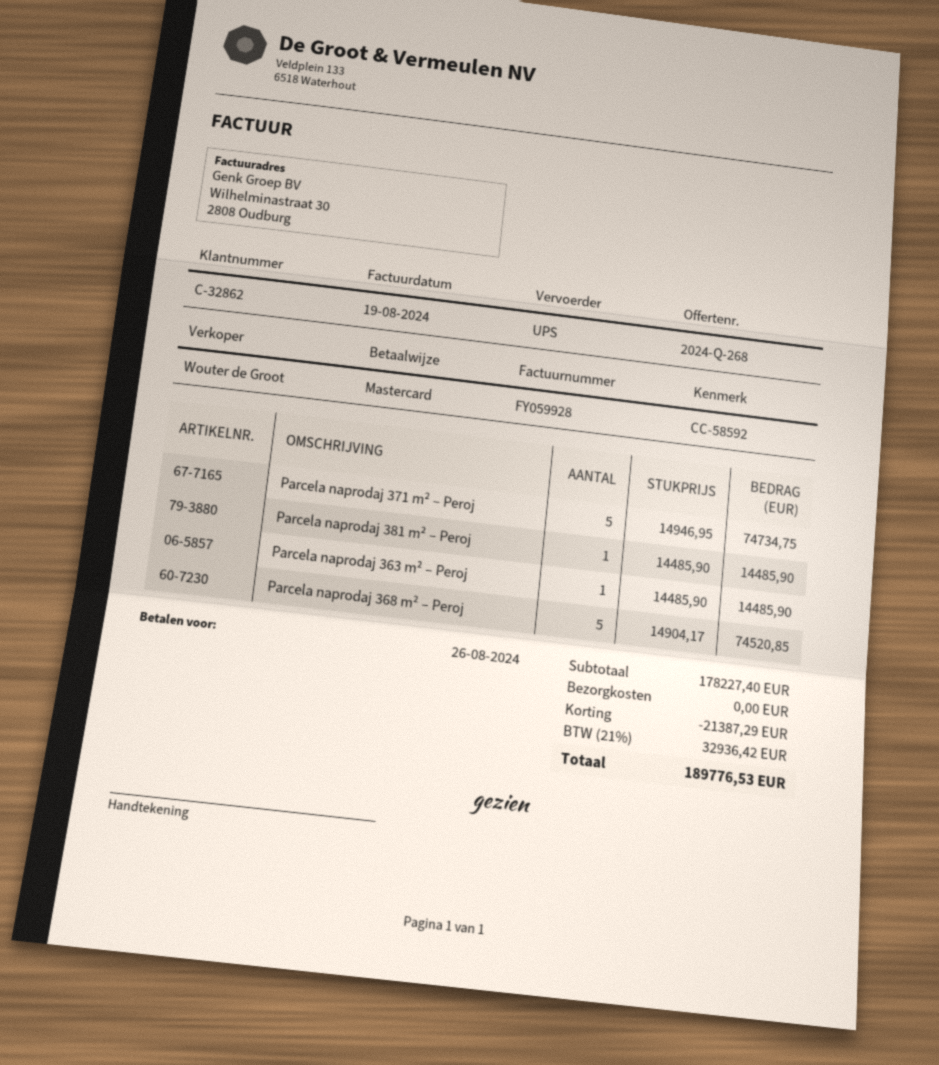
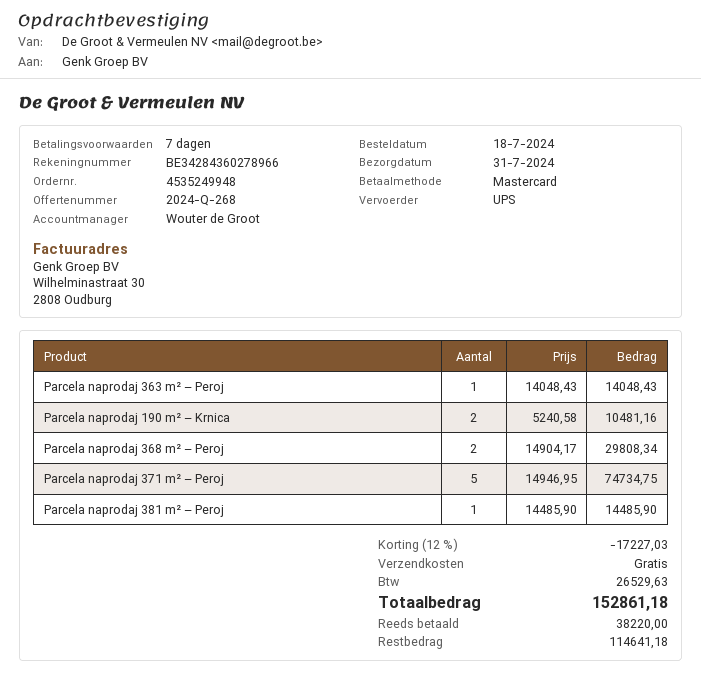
Parcela naprodaj 363 m² – Peroj: 1 x 14485.90 = 14485.90 -> 1 x 14048.43 = 14048.43
Parcela naprodaj 368 m² – Peroj: 5 x 14904.17 = 74520.85 -> 2 x 14904.17 = 29808.34
Parcela naprodaj 190 m² – Krnica: none -> 2 x 5240.58 = 10481.16
discount: 21387.29 -> 17227.03
tax: 32936.42 -> 26529.63
total: 189776.53 -> 152861.18

